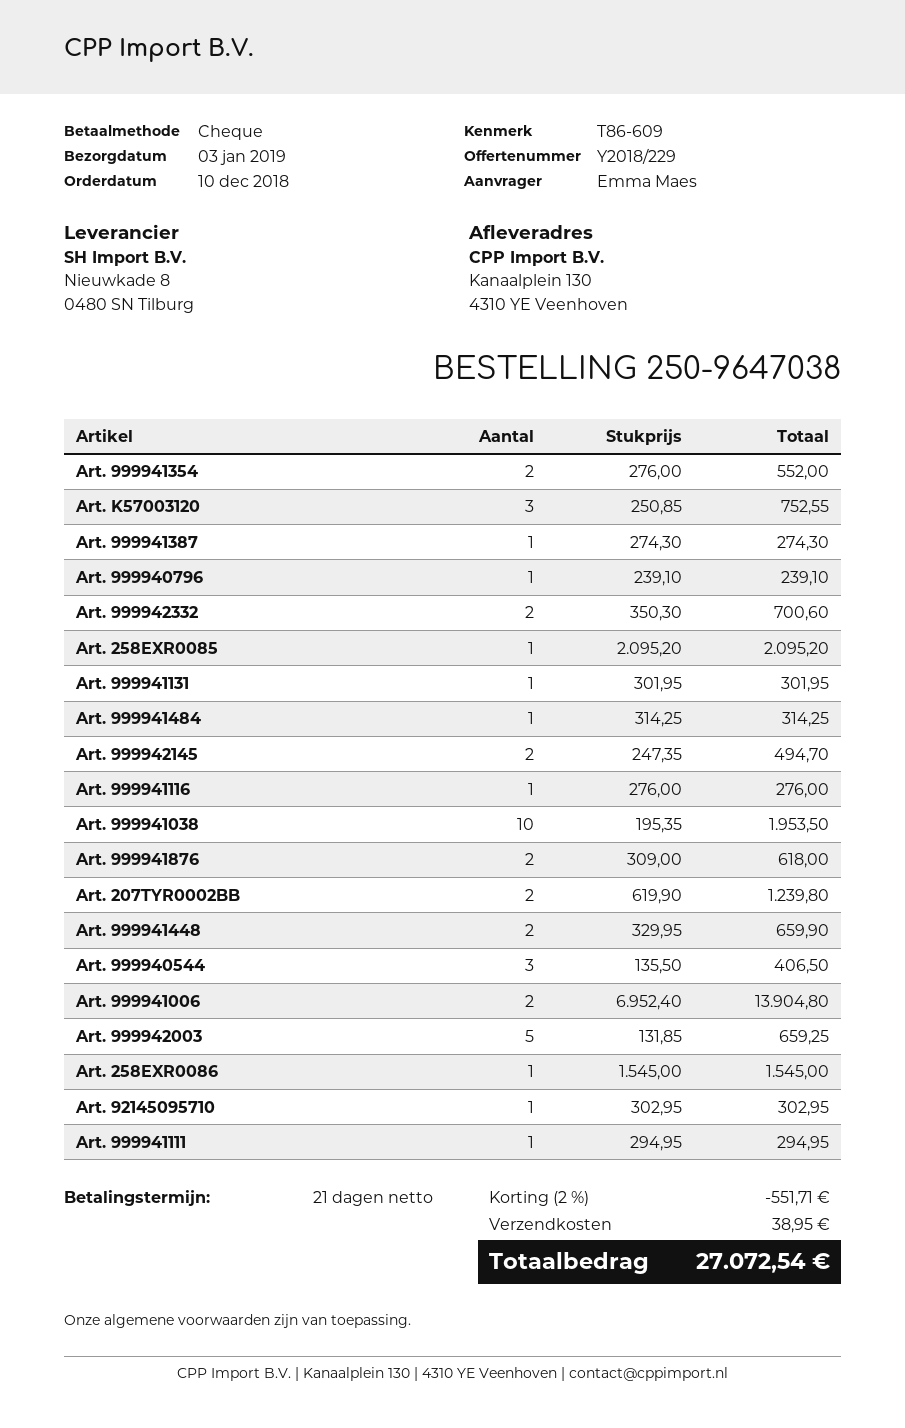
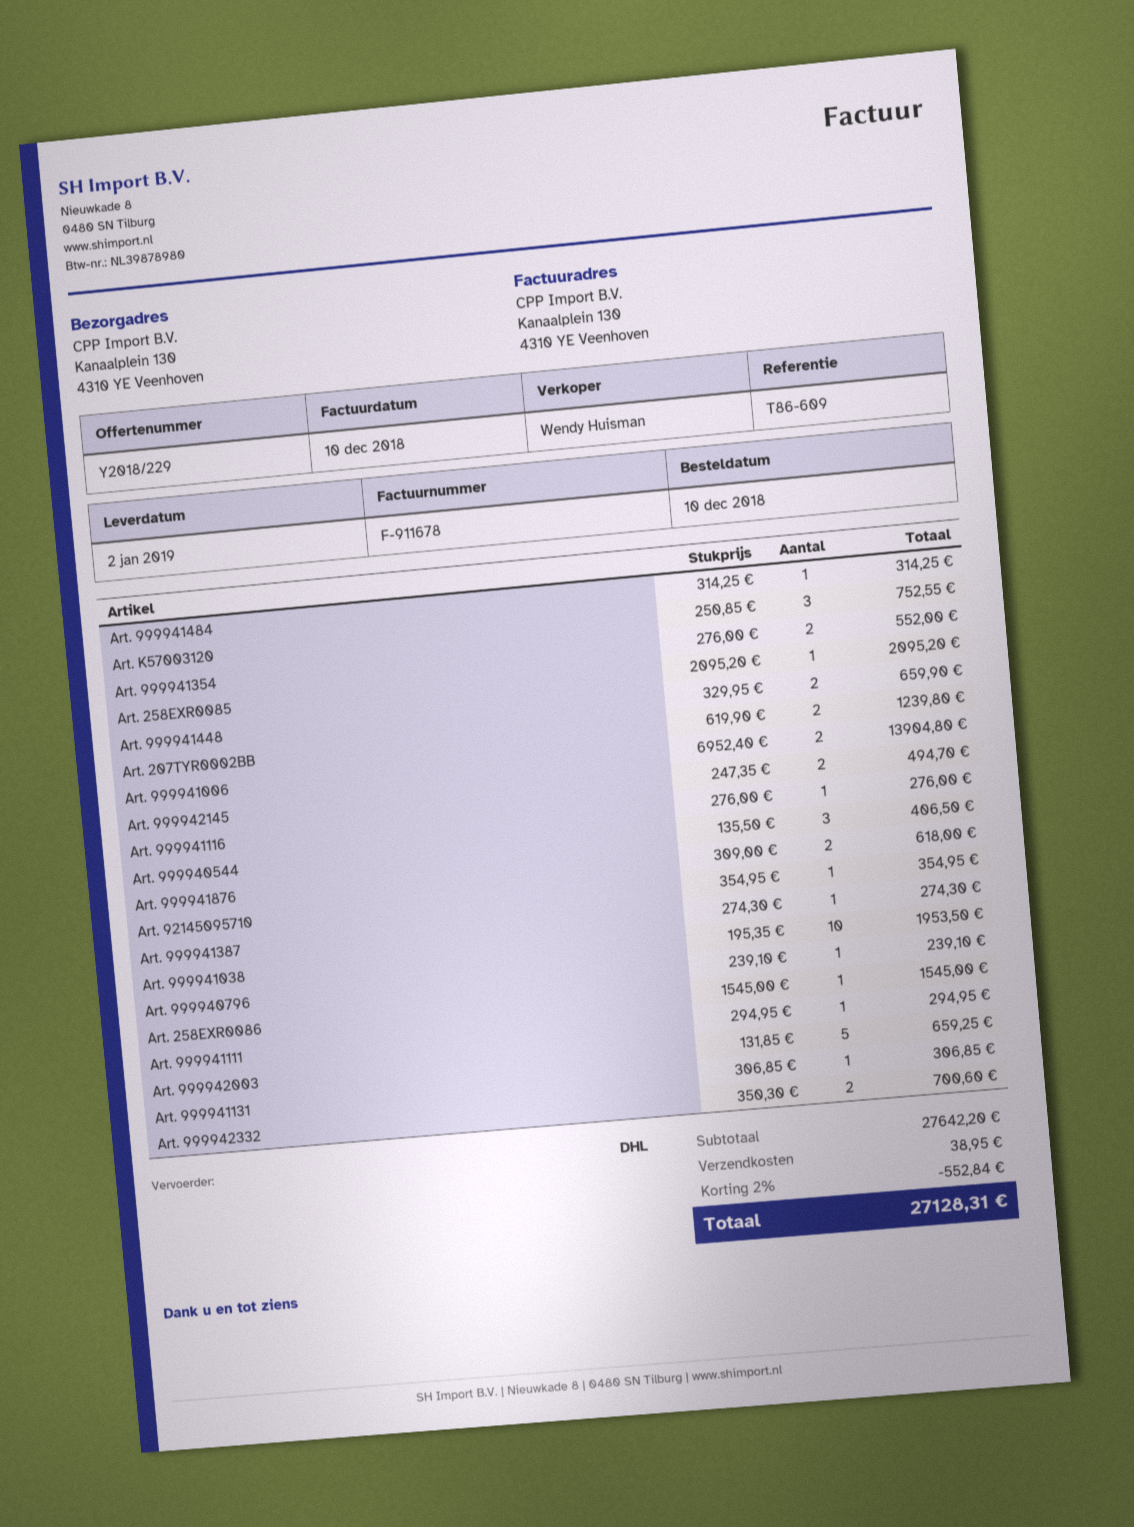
delivery date: 2019-01-03 -> 2019-01-02
Art. 999941131: 1 x 301.95 = 301.95 -> 1 x 306.85 = 306.85
Art. 92145095710: 1 x 302.95 = 302.95 -> 1 x 354.95 = 354.95
discount: 2% = 551.71 -> 2% = 552.84
total: 27072.54 -> 27128.31

